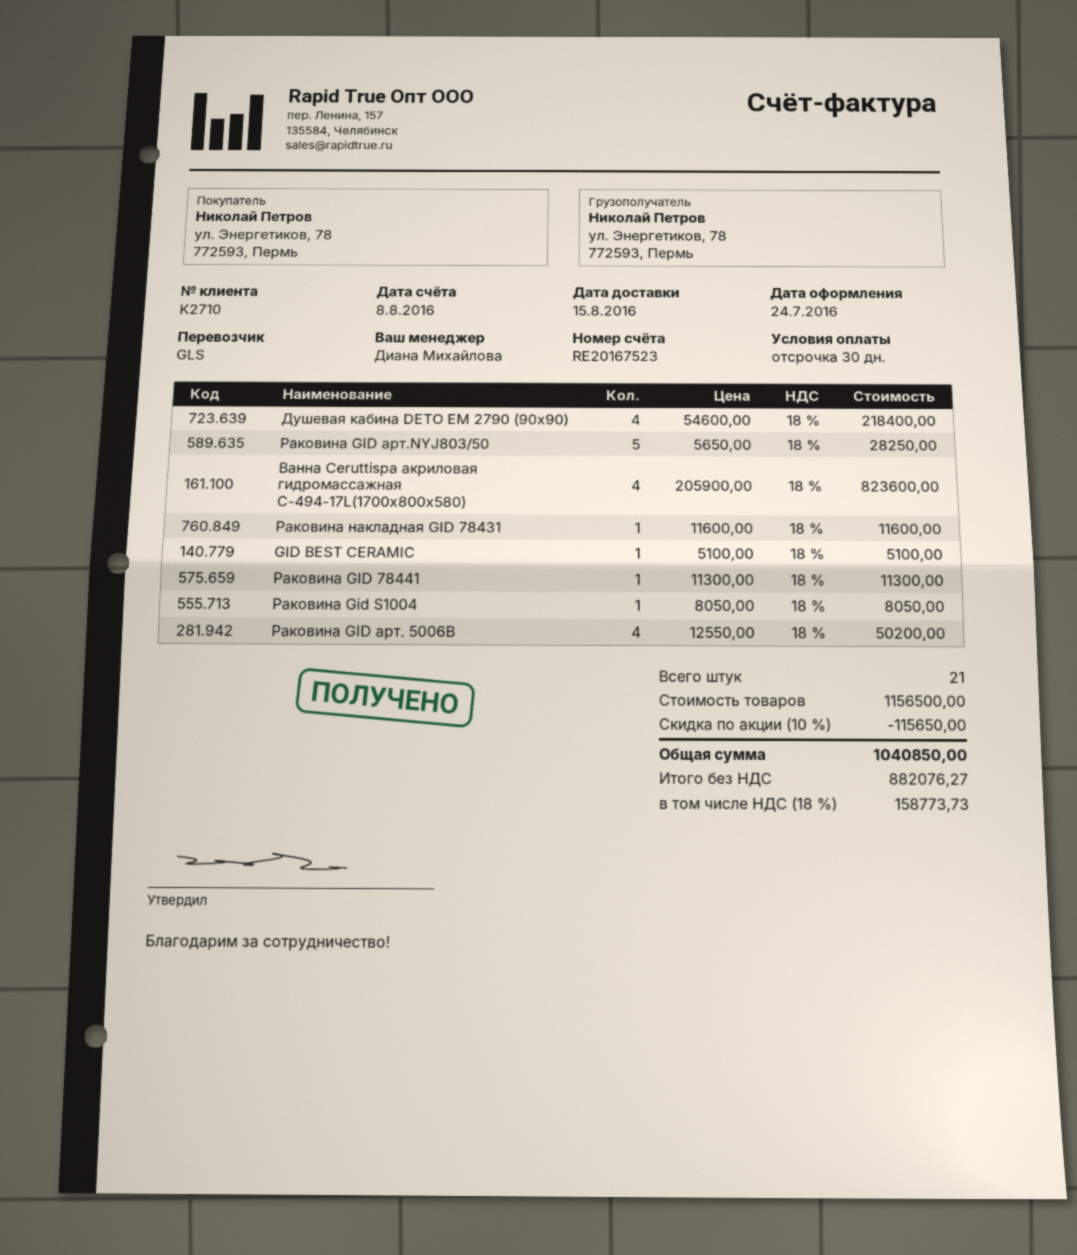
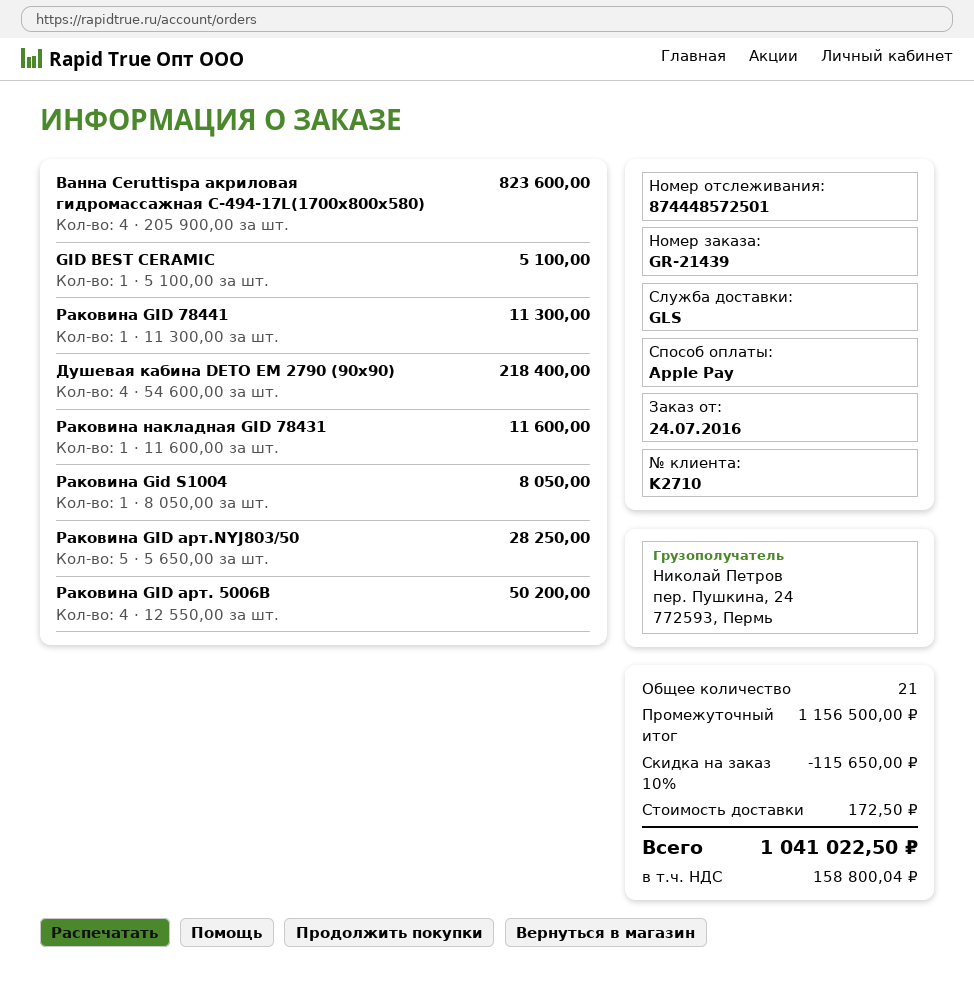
ship to: ул. Энергетиков, 78, 772593, Пермь -> пер. Пушкина, 24, 772593, Пермь
shipping: none -> 172.50
tax: 158773.73 -> 158800.04
total: 1040850.00 -> 1041022.50

